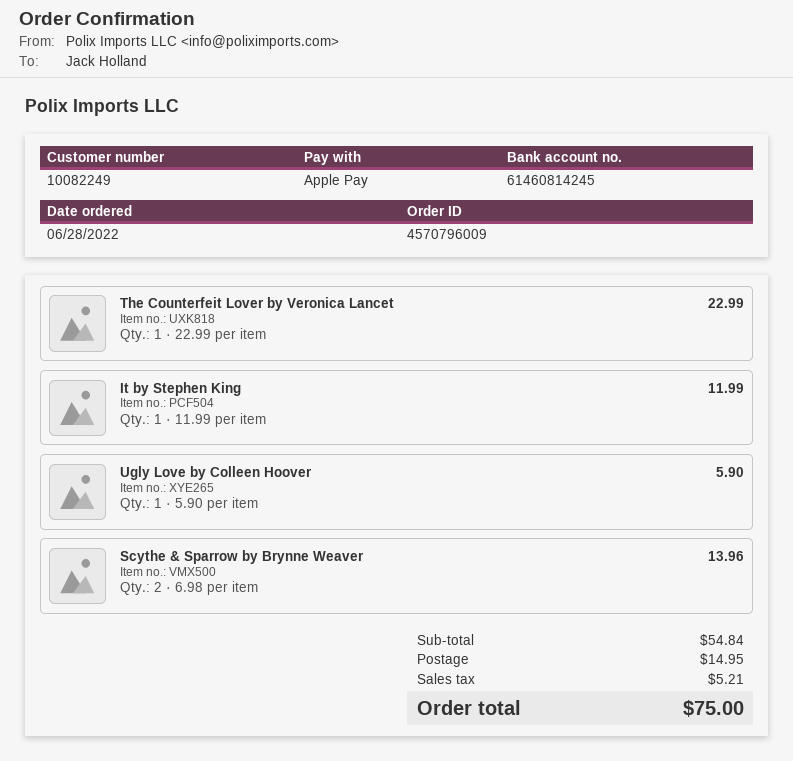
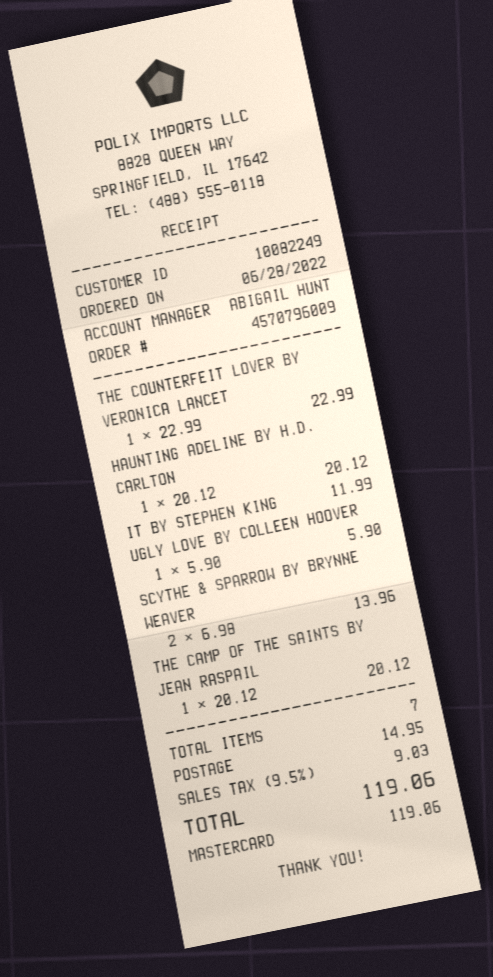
payment method: Apple Pay -> Mastercard
HAUNTING ADELINE BY H.D. CARLTON: none -> 1 x 20.12 = 20.12
THE CAMP OF THE SAINTS BY JEAN RASPAIL: none -> 1 x 20.12 = 20.12
tax: 5.21 -> 9.03
total: 75.00 -> 119.06

